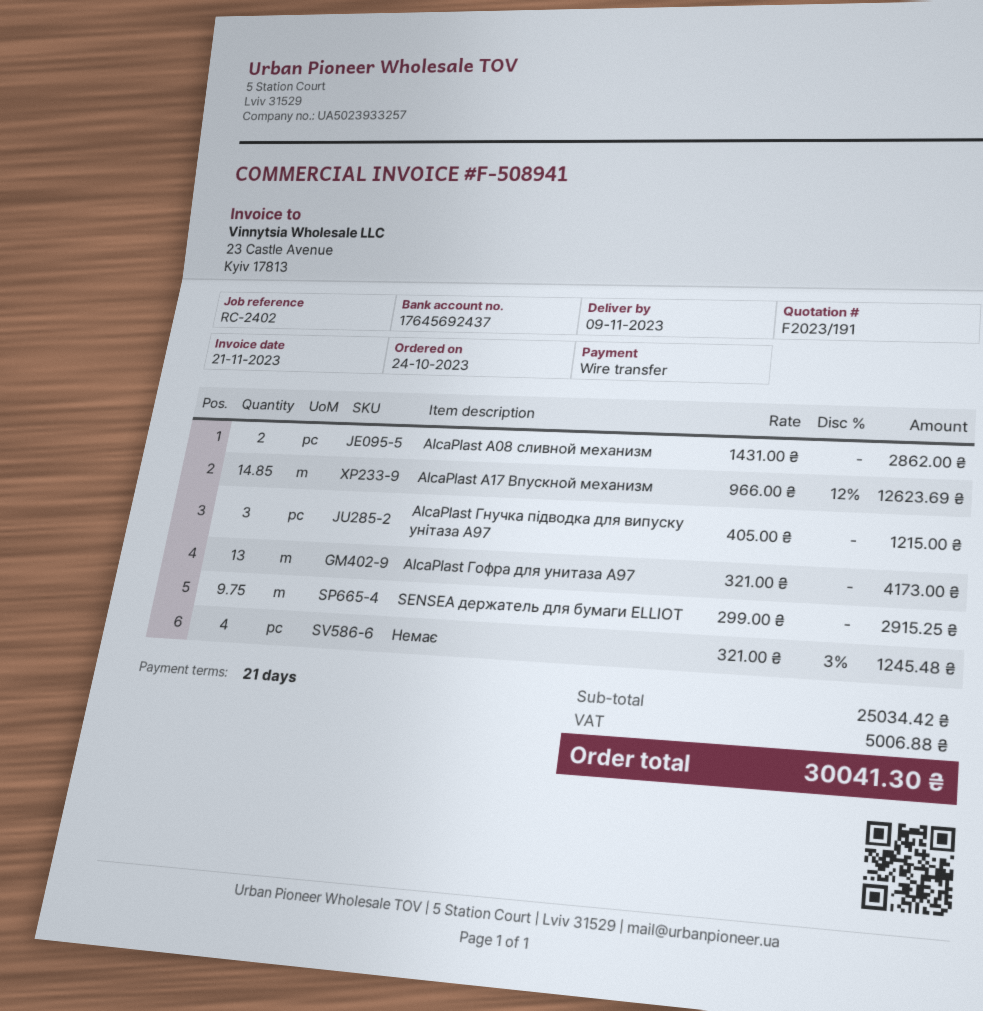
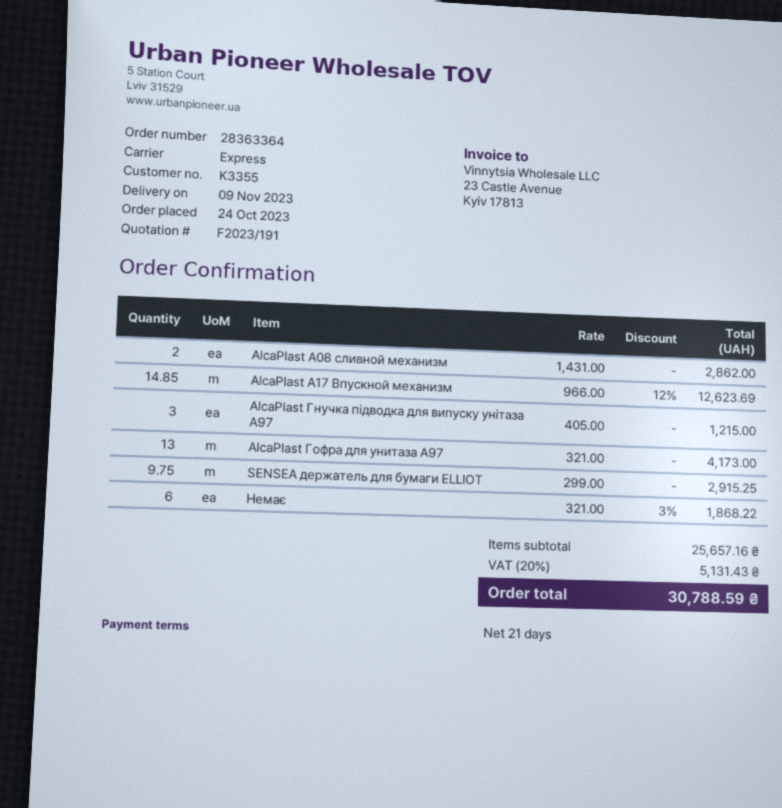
Немає: 4 x 321.00 - 3% = 1245.48 -> 6 x 321.00 - 3% = 1868.22
subtotal: 25034.42 -> 25657.16
tax: 5006.88 -> 5131.43
total: 30041.30 -> 30788.59

